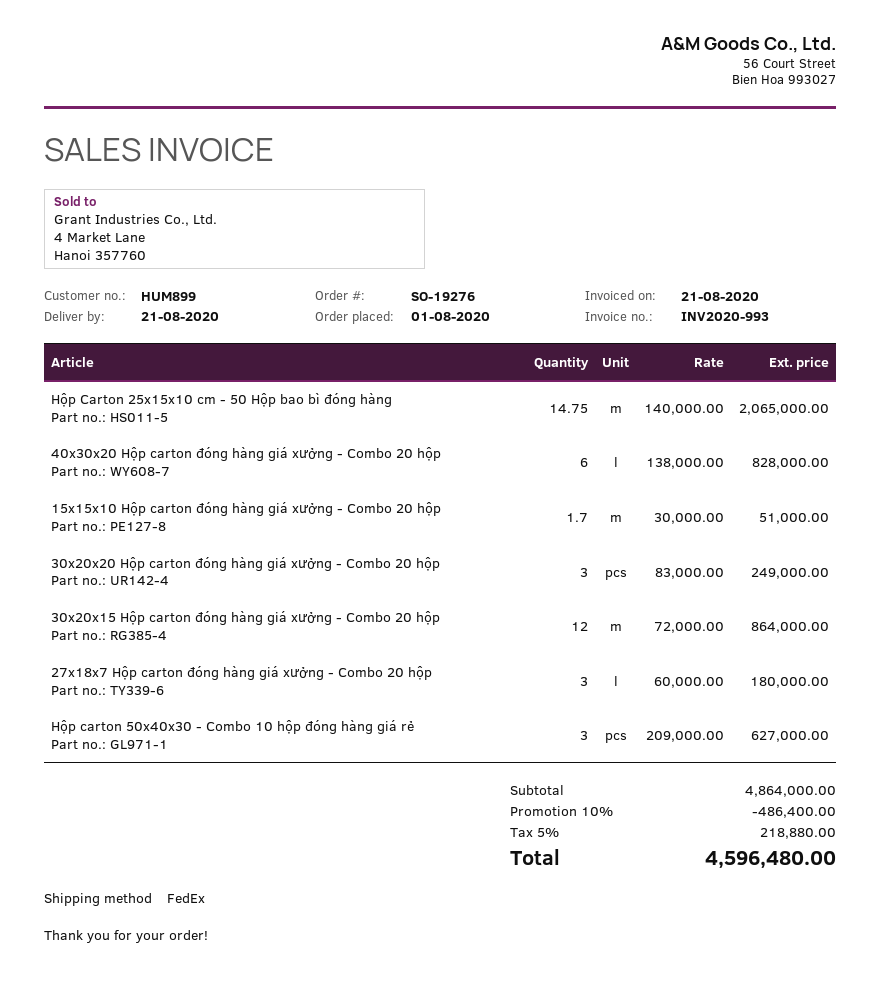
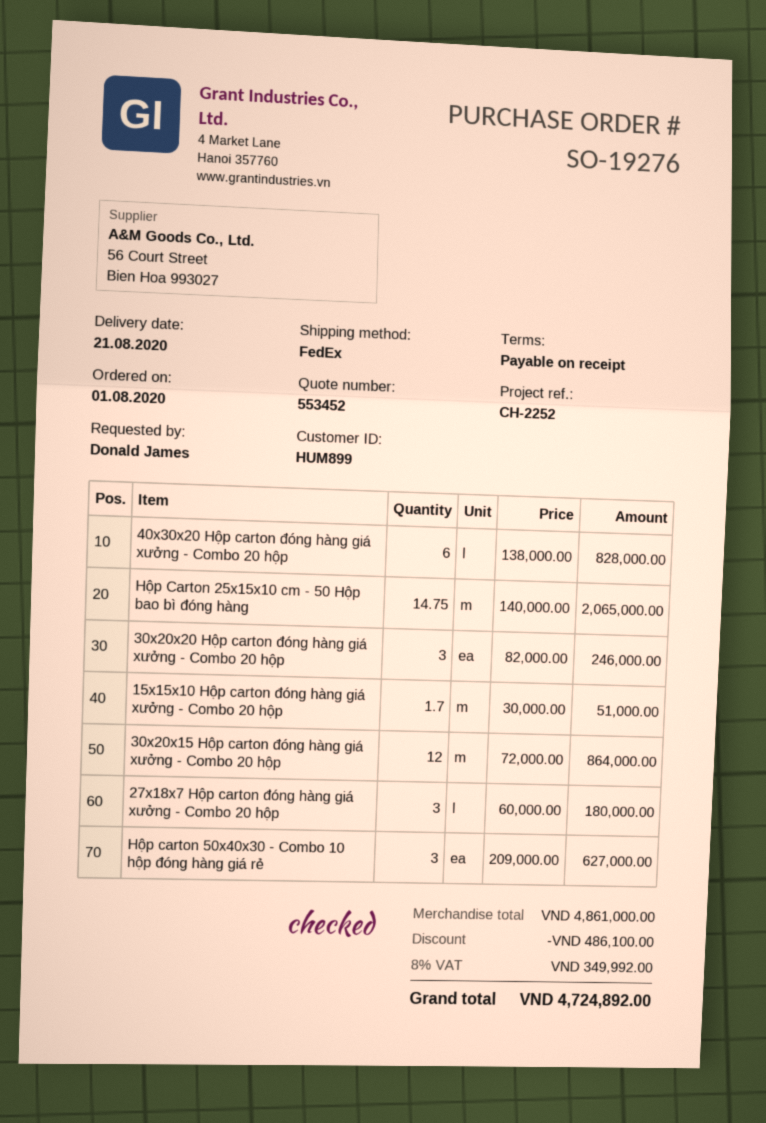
30x20x20 Hộp carton đóng hàng giá xưởng - Combo 20 hộp: 3 x 83000.00 = 249000.00 -> 3 x 82000.00 = 246000.00
subtotal: 4864000.00 -> 4861000.00
discount: 486400.00 -> 486100.00
tax: 5% = 218880.00 -> 8% = 349992.00
total: 4596480.00 -> 4724892.00

